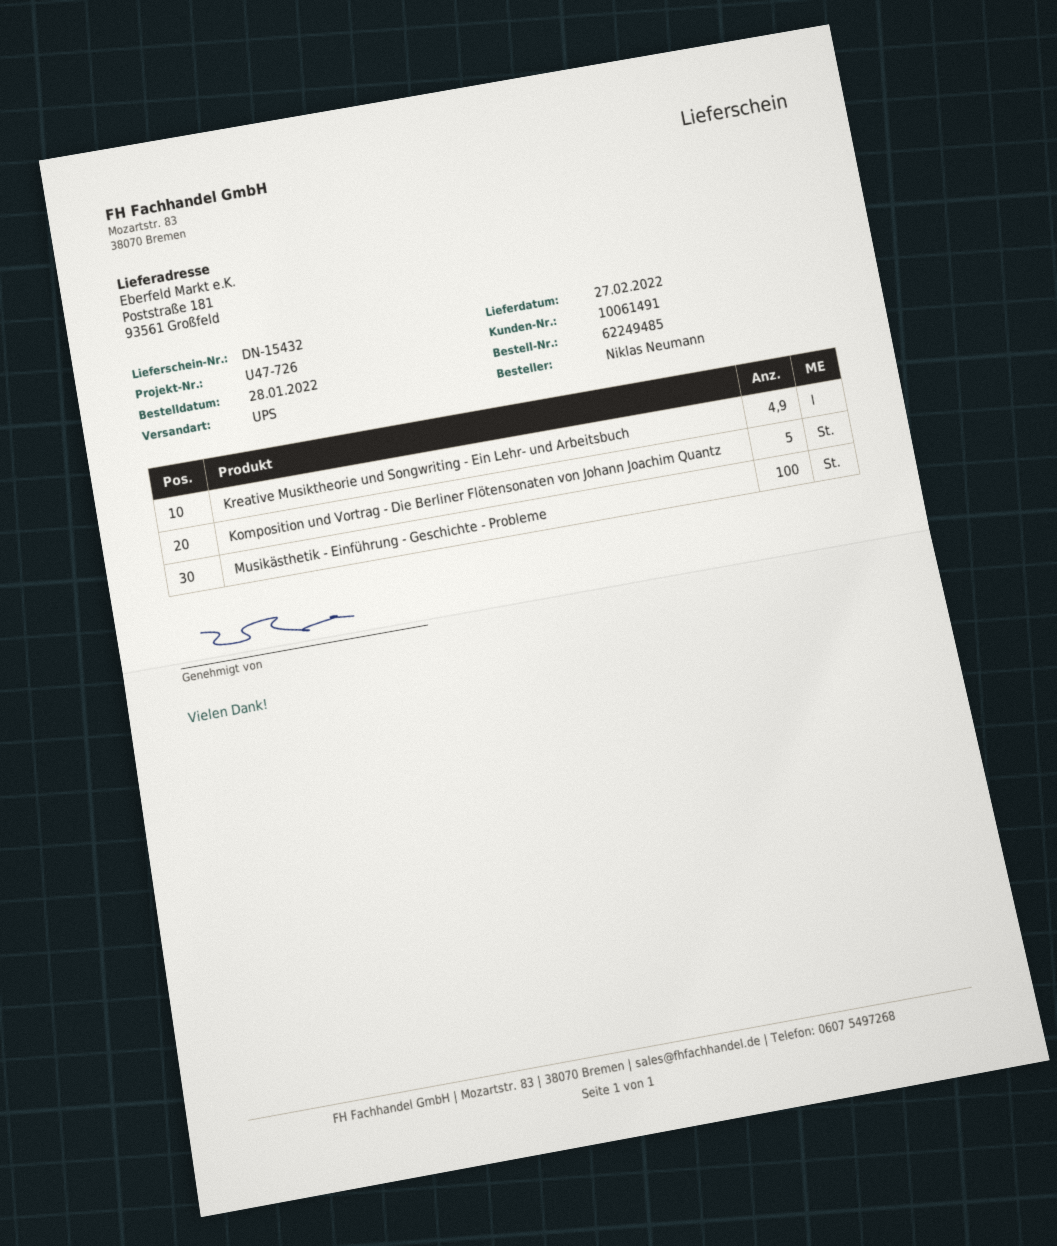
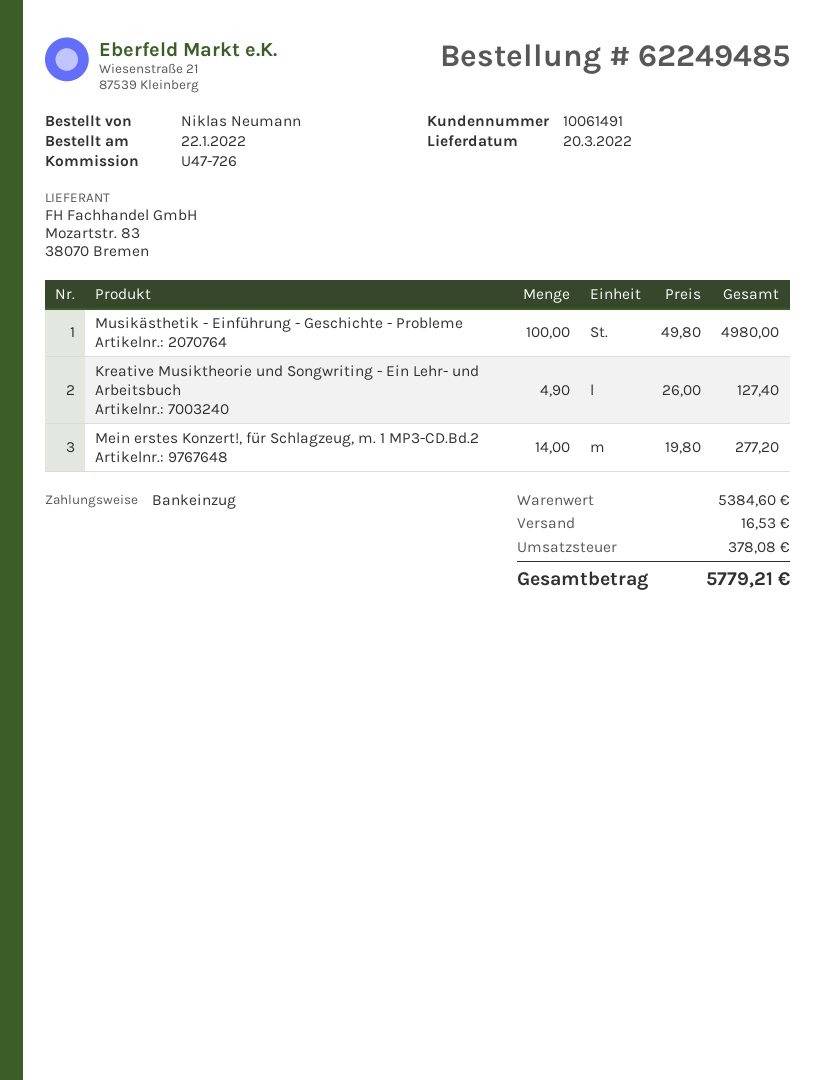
order date: 2022-01-28 -> 2022-01-22
delivery date: 2022-02-27 -> 2022-03-20
Komposition und Vortrag - Die Berliner Flötensonaten von Johann Joachim Quantz: 5 -> none
Mein erstes Konzert!, für Schlagzeug, m. 1 MP3-CD.Bd.2: none -> 14

